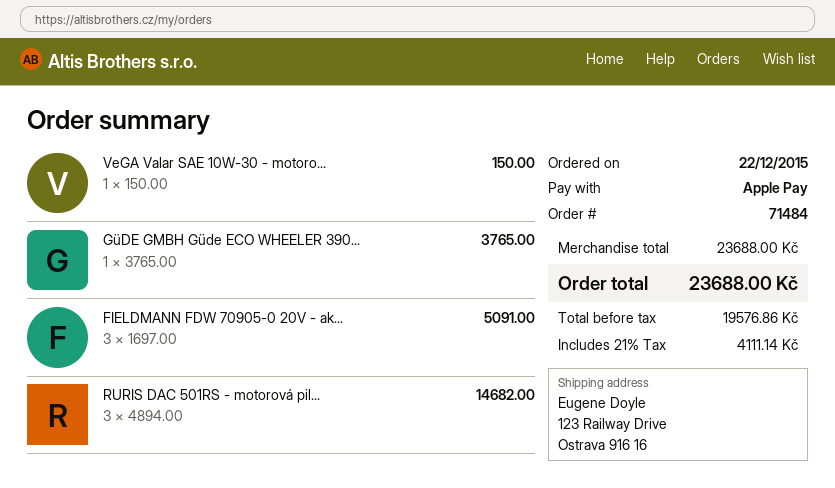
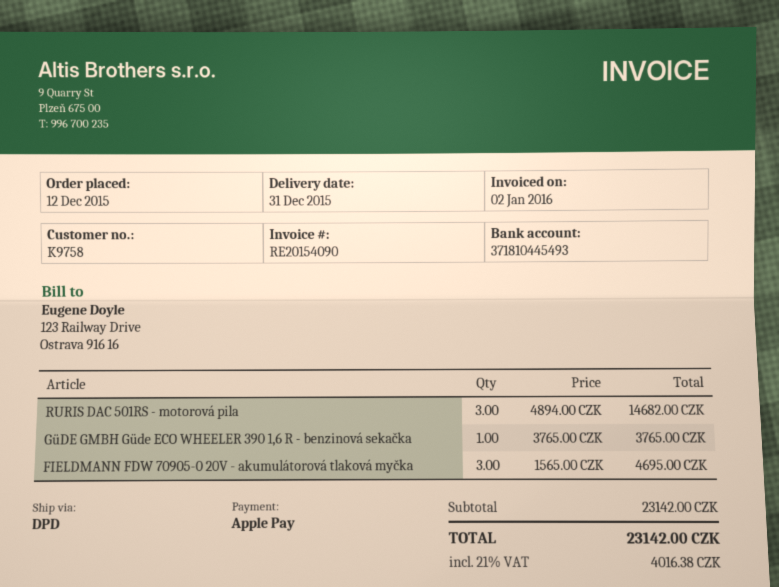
order date: 2015-12-22 -> 2015-12-12
VeGA Valar SAE 10W-30 - motoro...: 1 x 150.00 = 150.00 -> none
FIELDMANN FDW 70905-0 20V - ak...: 3 x 1697.00 = 5091.00 -> 3 x 1565.00 = 4695.00
subtotal: 23688.00 -> 23142.00
tax: 21% = 4111.14 -> 21% = 4016.38
total: 23688.00 -> 23142.00

